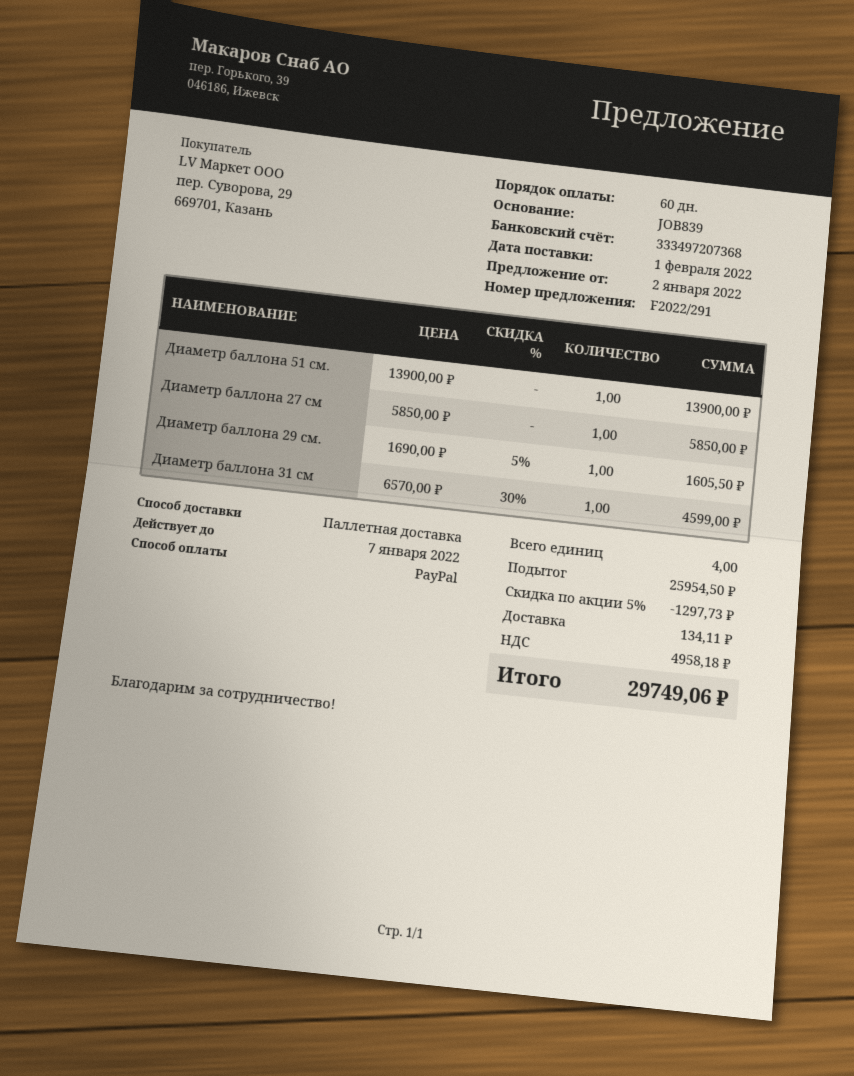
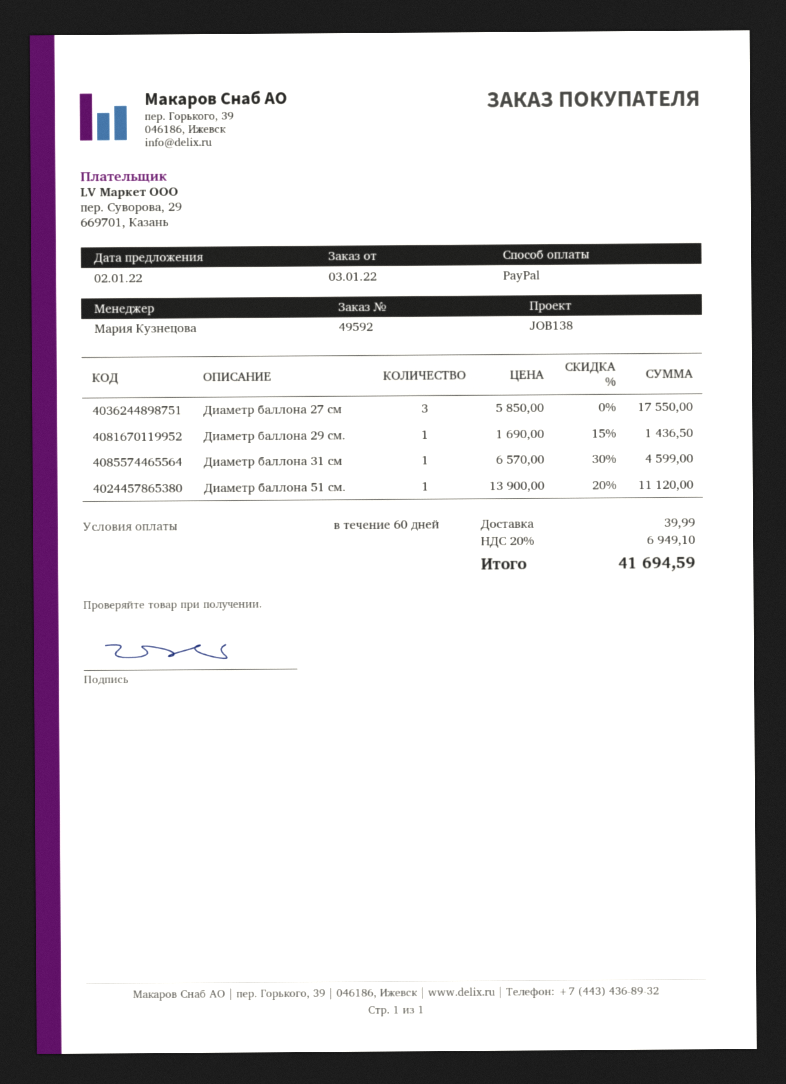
reference: JOB839 -> JOB138
Диаметр баллона 51 см.: 1 x 13900.00 = 13900.00 -> 1 x 13900.00 - 20% = 11120.00
Диаметр баллона 27 см: 1 x 5850.00 = 5850.00 -> 3 x 5850.00 = 17550.00
Диаметр баллона 29 см.: 1 x 1690.00 - 5% = 1605.50 -> 1 x 1690.00 - 15% = 1436.50
discount: 5% = 1297.73 -> none
shipping: 134.11 -> 39.99
tax: 4958.18 -> 6949.10
total: 29749.06 -> 41694.59

